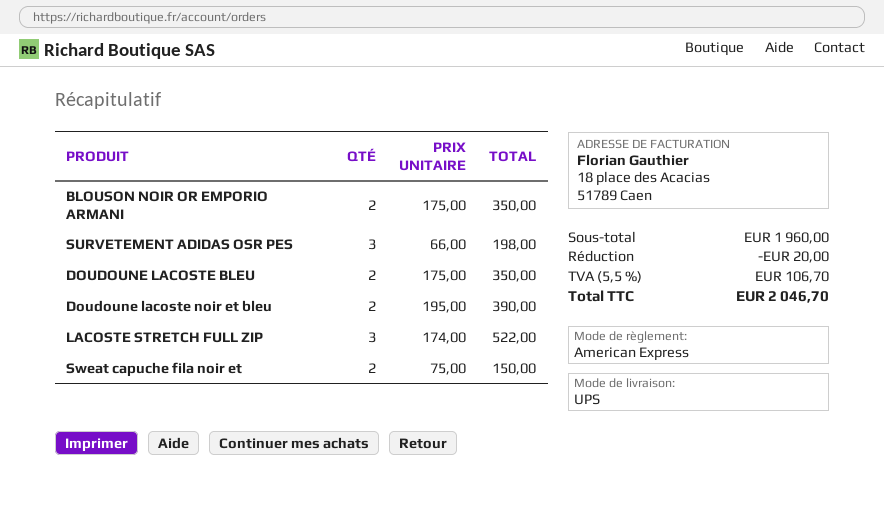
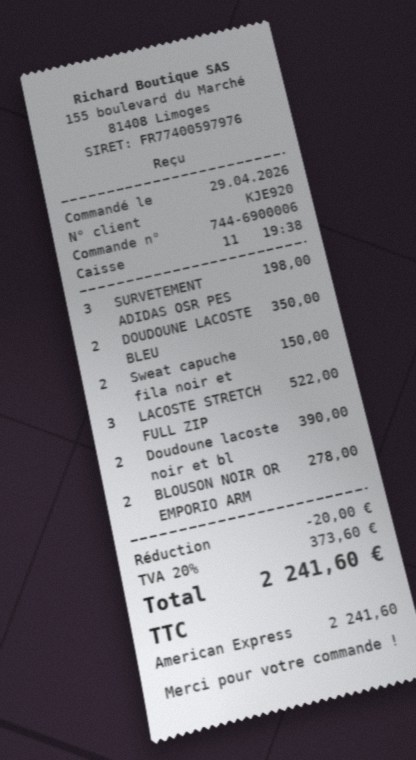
BLOUSON NOIR OR EMPORIO ARMANI: 2 for 350.00 -> 2 for 278.00
tax: 5.5% = 106.70 -> 20% = 373.60
total: 2046.70 -> 2241.60

